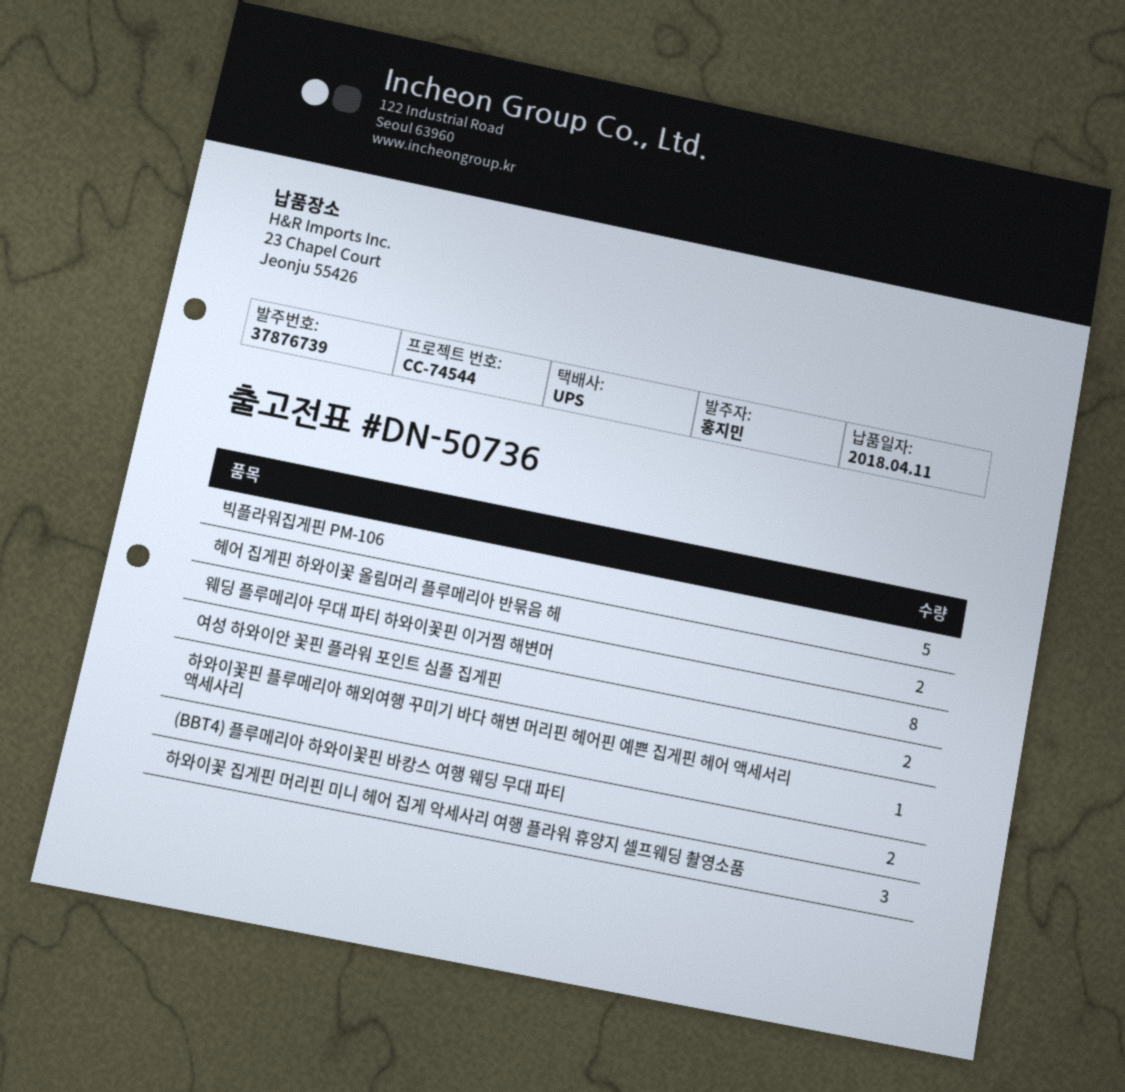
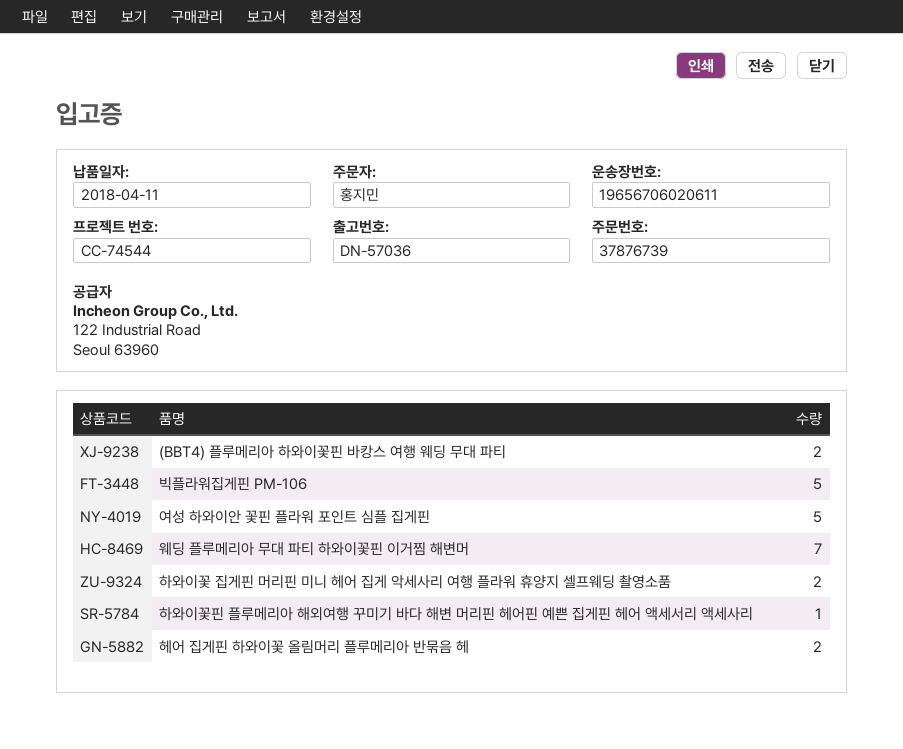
delivery note number: DN-50736 -> DN-57036
웨딩 플루메리아 무대 파티 하와이꽃핀 이거찜 해변머: 8 -> 7
여성 하와이안 꽃핀 플라워 포인트 심플 집게핀: 2 -> 5
하와이꽃 집게핀 머리핀 미니 헤어 집게 악세사리 여행 플라워 휴양지 셀프웨딩 촬영소품: 3 -> 2

